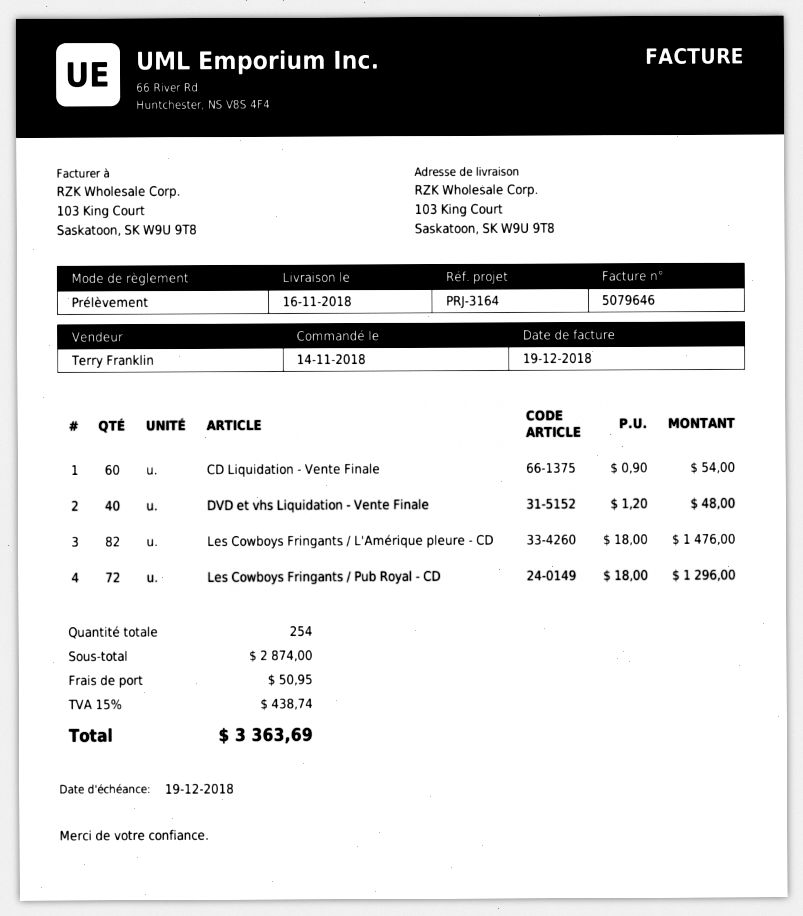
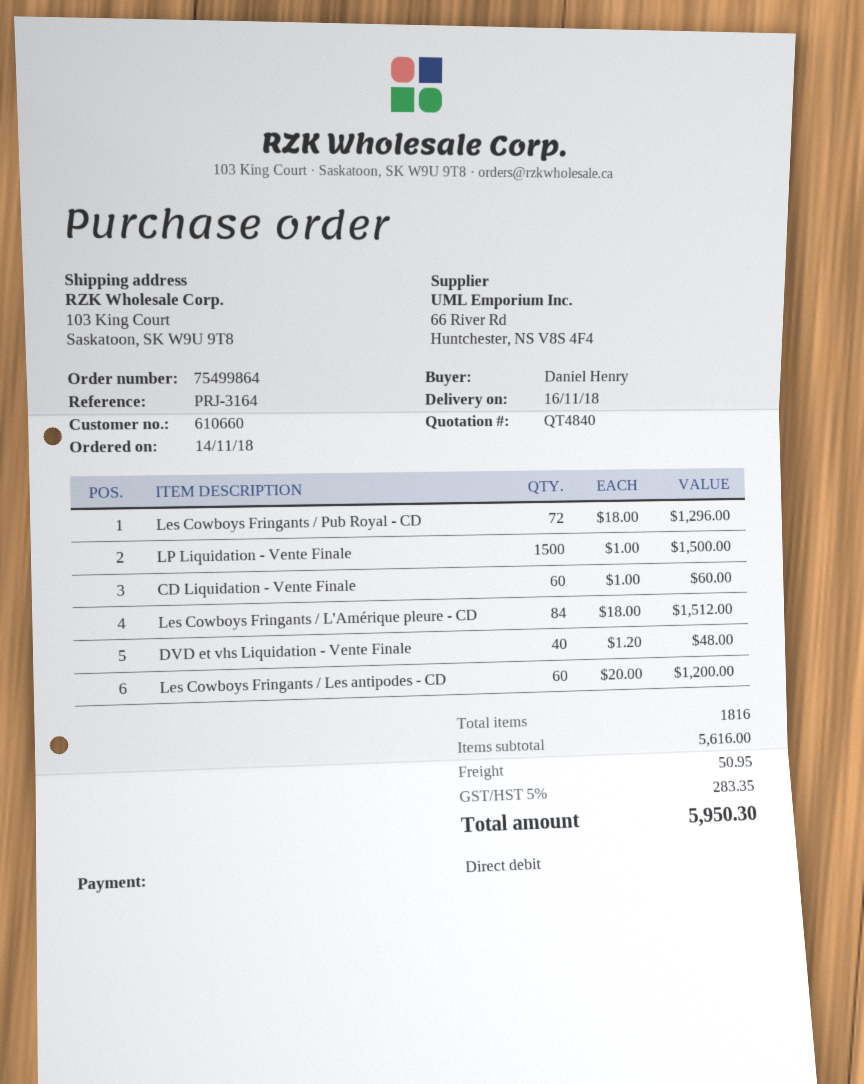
CD Liquidation - Vente Finale: 60 x 0.90 = 54.00 -> 60 x 1.00 = 60.00
Les Cowboys Fringants / L'Amérique pleure - CD: 82 x 18.00 = 1476.00 -> 84 x 18.00 = 1512.00
LP Liquidation - Vente Finale: none -> 1500 x 1.00 = 1500.00
Les Cowboys Fringants / Les antipodes - CD: none -> 60 x 20.00 = 1200.00
total quantity: 254 -> 1816
subtotal: 2874.00 -> 5616.00
tax: 15% = 438.74 -> 5% = 283.35
total: 3363.69 -> 5950.30

